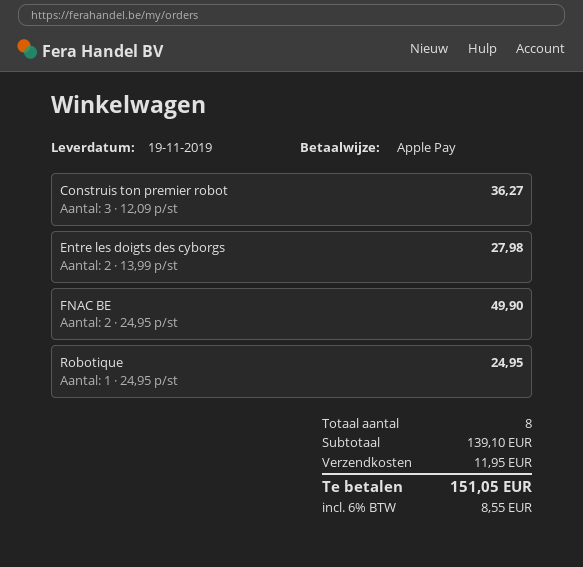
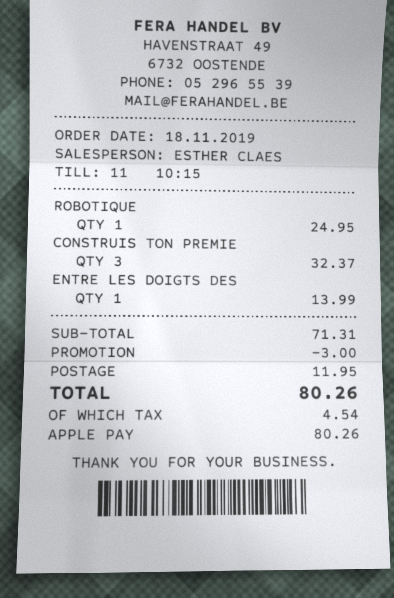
Construis ton premier robot: 3 for 36.27 -> 3 for 32.37
Entre les doigts des cyborgs: 2 for 27.98 -> 1 for 13.99
FNAC BE: 2 for 49.90 -> none
subtotal: 139.10 -> 71.31
discount: none -> 3.00
tax: 8.55 -> 4.54
total: 151.05 -> 80.26

